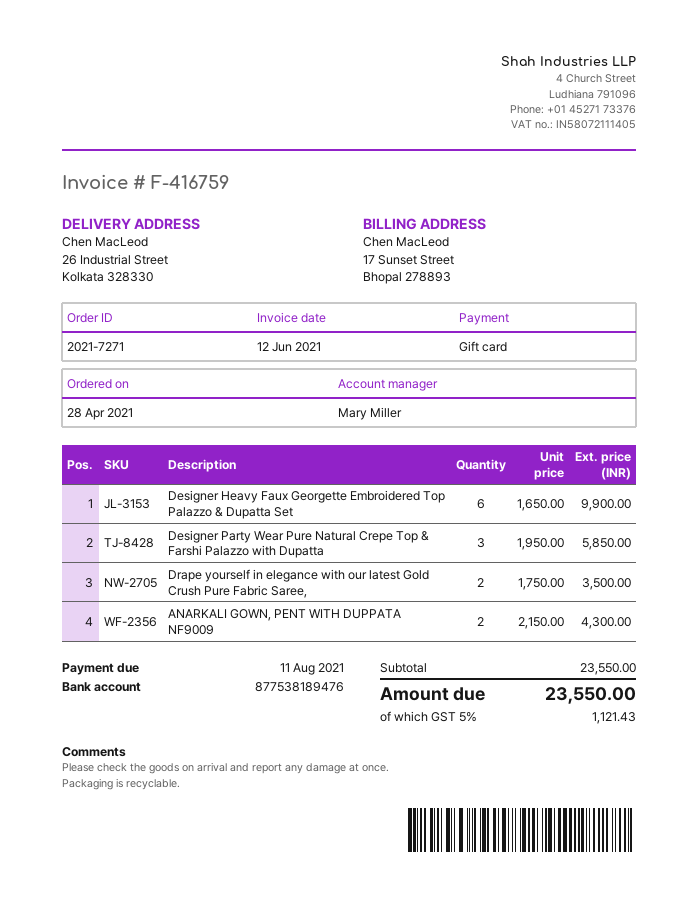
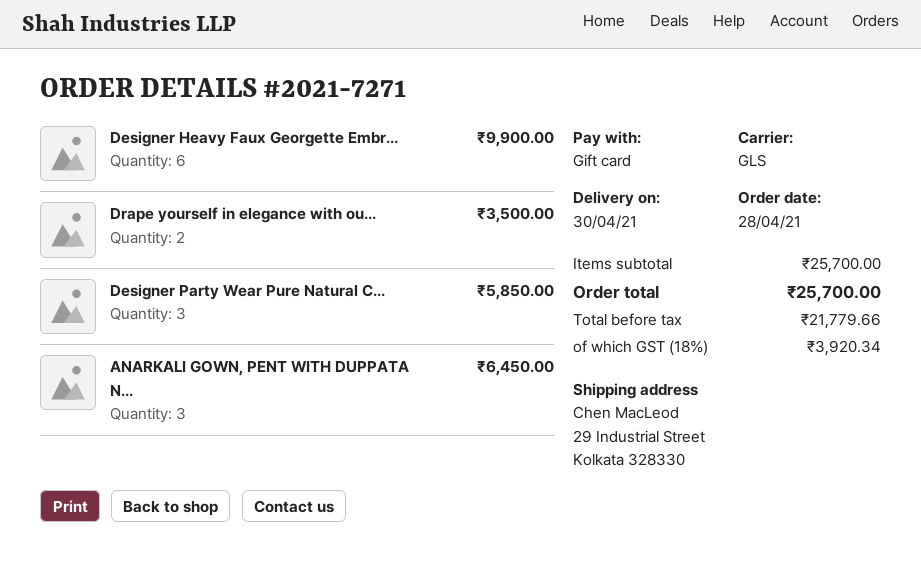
ship to: 26 Industrial Street, Kolkata 328330 -> 29 Industrial Street, Kolkata 328330
ANARKALI GOWN, PENT WITH DUPPATA NF9009: 2 for 4300.00 -> 3 for 6450.00
subtotal: 23550.00 -> 25700.00
tax: 5% = 1121.43 -> 18% = 3920.34
total: 23550.00 -> 25700.00

